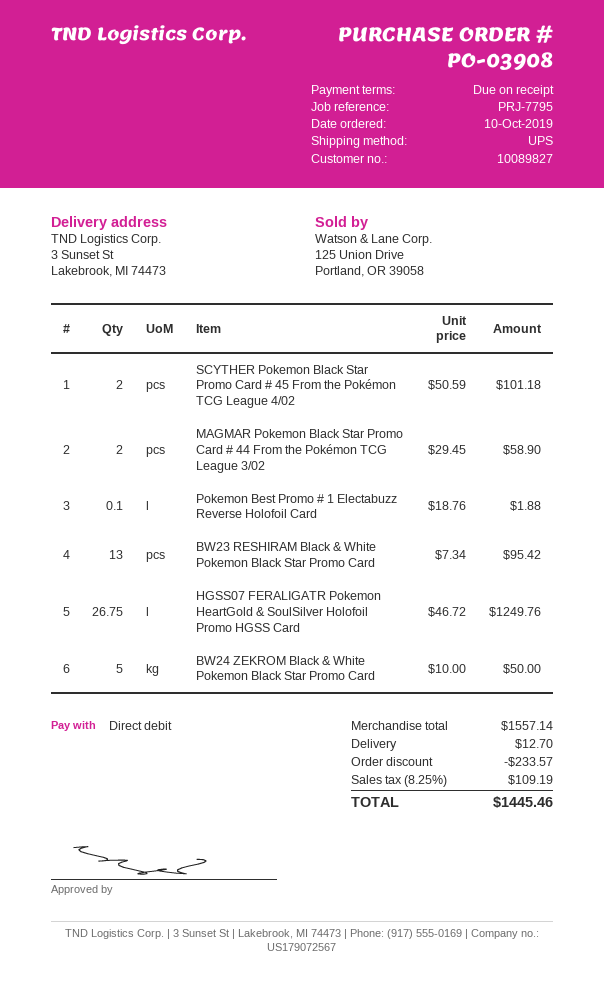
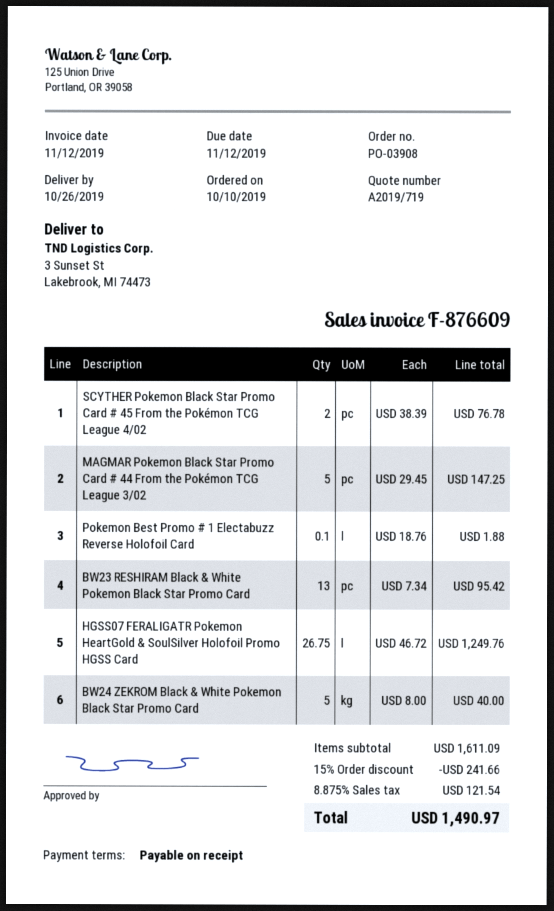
SCYTHER Pokemon Black Star Promo Card # 45 From the Pokémon TCG League 4/02: 2 x 50.59 = 101.18 -> 2 x 38.39 = 76.78
MAGMAR Pokemon Black Star Promo Card # 44 From the Pokémon TCG League 3/02: 2 x 29.45 = 58.90 -> 5 x 29.45 = 147.25
BW24 ZEKROM Black & White Pokemon Black Star Promo Card: 5 x 10.00 = 50.00 -> 5 x 8.00 = 40.00
subtotal: 1557.14 -> 1611.09
discount: 233.57 -> 241.66
shipping: 12.70 -> none
tax: 8.25% = 109.19 -> 8.875% = 121.54
total: 1445.46 -> 1490.97

